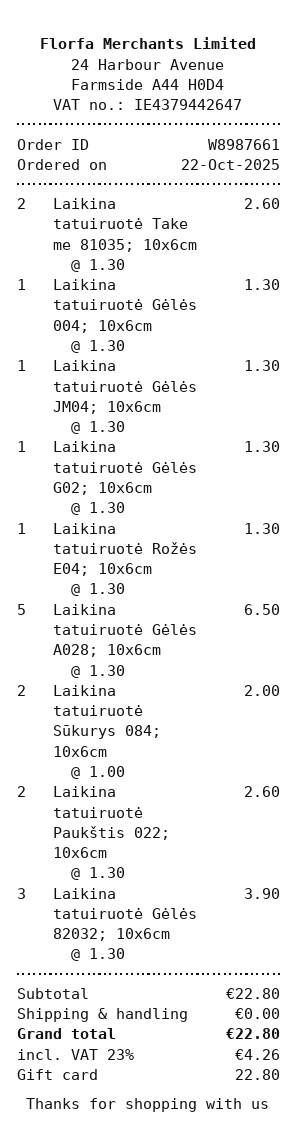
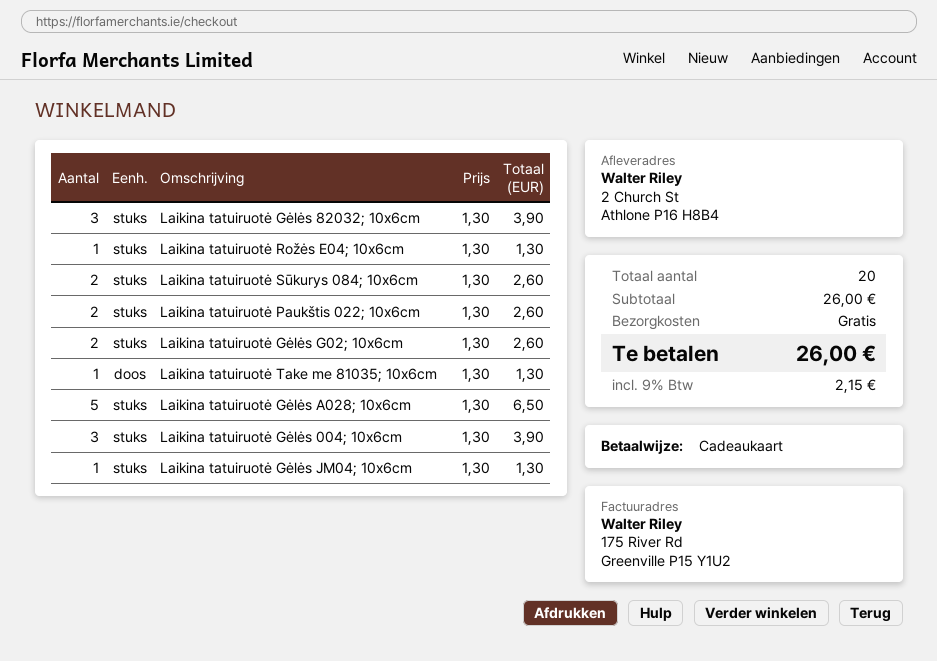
Laikina tatuiruotė Take me 81035; 10x6cm: 2 x 1.30 = 2.60 -> 1 x 1.30 = 1.30
Laikina tatuiruotė Gėlės 004; 10x6cm: 1 x 1.30 = 1.30 -> 3 x 1.30 = 3.90
Laikina tatuiruotė Gėlės G02; 10x6cm: 1 x 1.30 = 1.30 -> 2 x 1.30 = 2.60
Laikina tatuiruotė Sūkurys 084; 10x6cm: 2 x 1.00 = 2.00 -> 2 x 1.30 = 2.60
subtotal: 22.80 -> 26.00
tax: 23% = 4.26 -> 9% = 2.15
total: 22.80 -> 26.00

